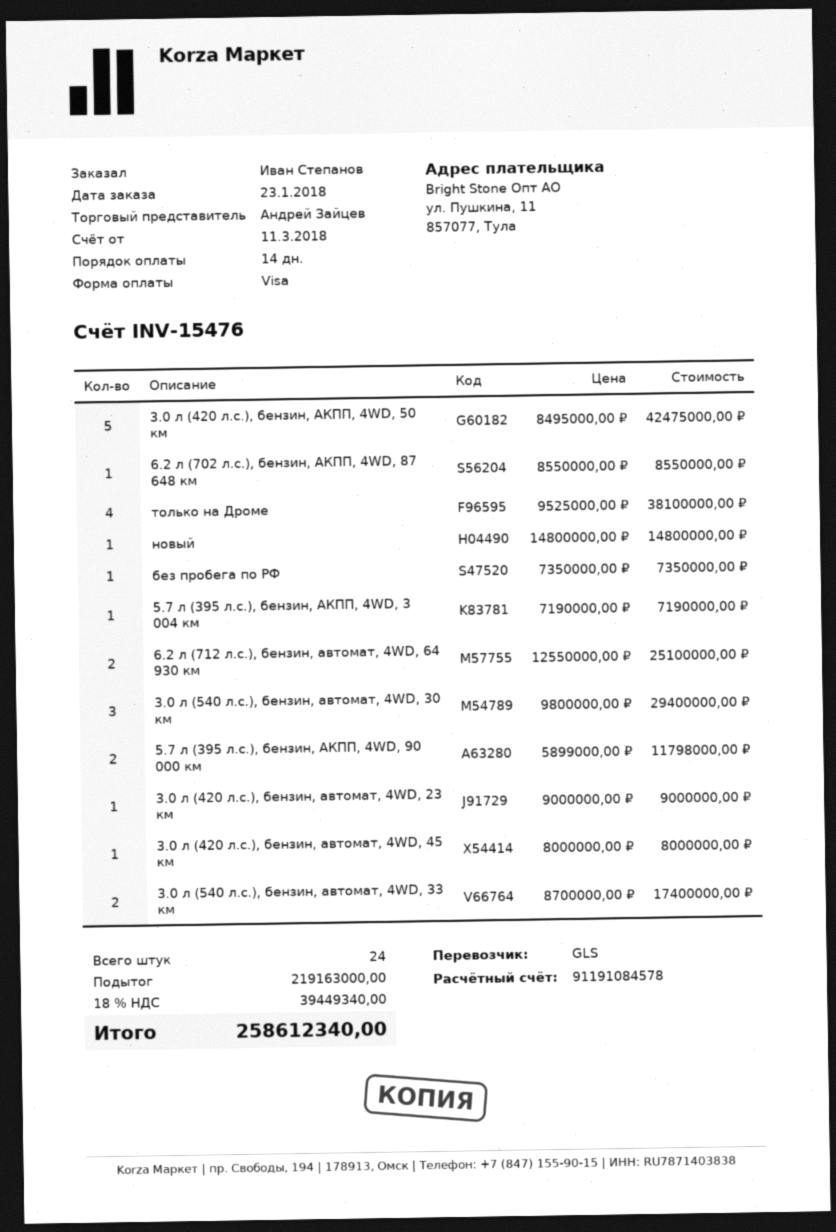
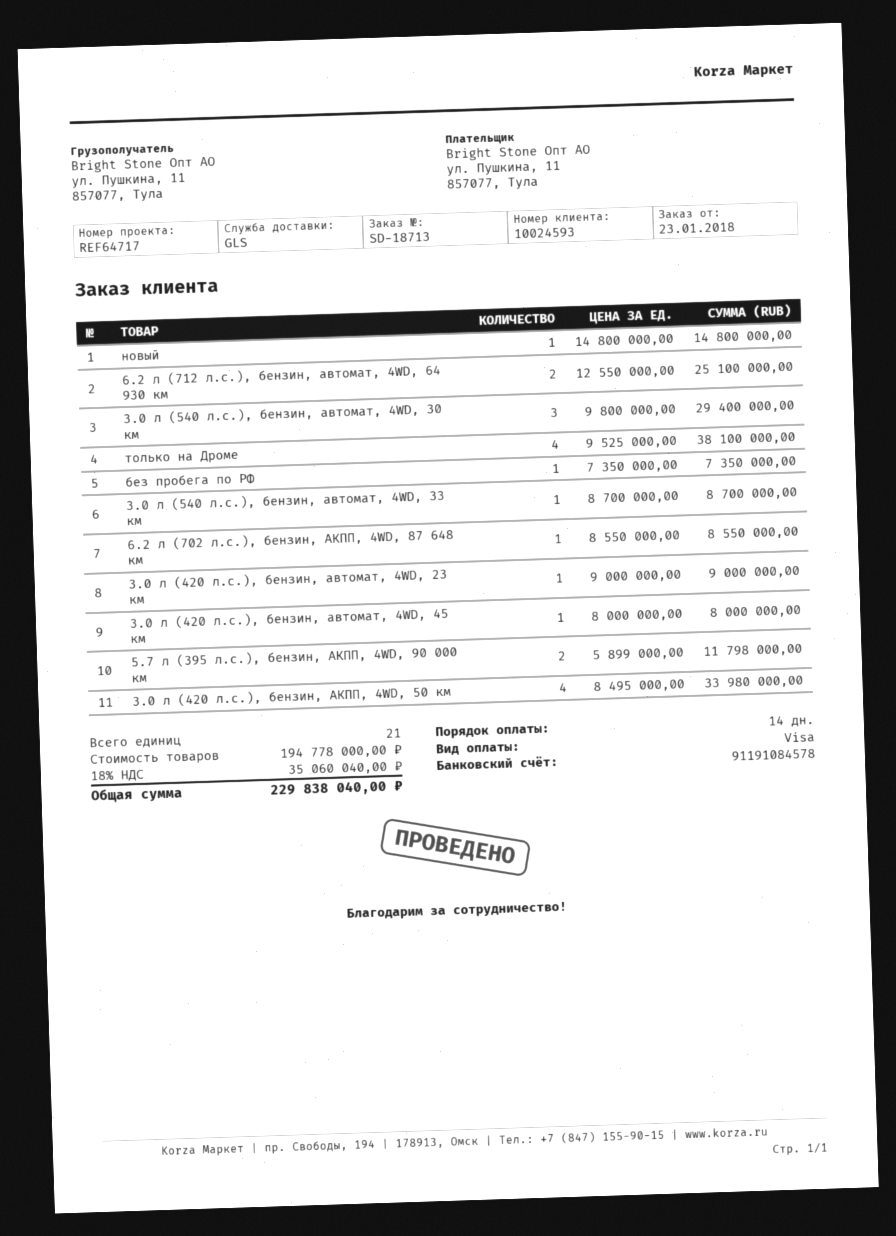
3.0 л (420 л.с.), бензин, АКПП, 4WD, 50 км: 5 x 8495000.00 = 42475000.00 -> 4 x 8495000.00 = 33980000.00
5.7 л (395 л.с.), бензин, АКПП, 4WD, 3 004 км: 1 x 7190000.00 = 7190000.00 -> none
3.0 л (540 л.с.), бензин, автомат, 4WD, 33 км: 2 x 8700000.00 = 17400000.00 -> 1 x 8700000.00 = 8700000.00
total quantity: 24 -> 21
subtotal: 219163000.00 -> 194778000.00
tax: 18% = 39449340.00 -> 18% = 35060040.00
total: 258612340.00 -> 229838040.00

